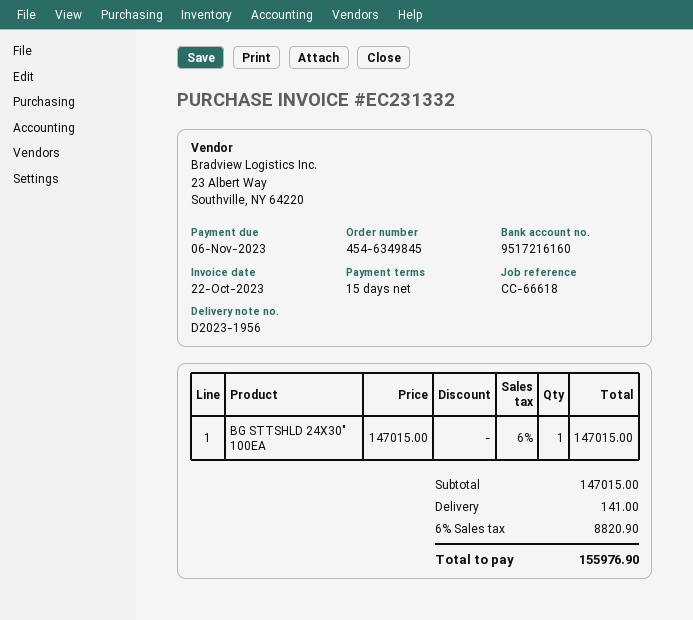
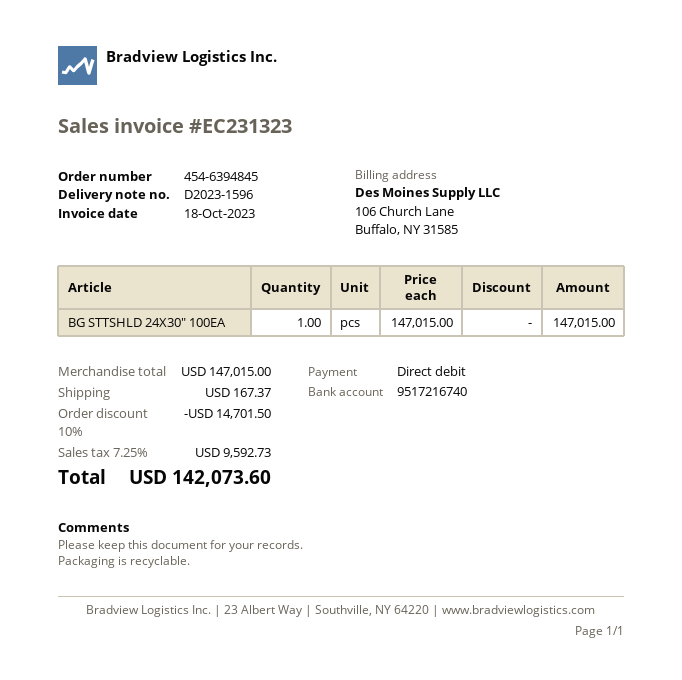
order number: 454-6349845 -> 454-6394845
delivery note number: D2023-1956 -> D2023-1596
invoice number: EC231332 -> EC231323
invoice date: 2023-10-22 -> 2023-10-18
bank account: 9517216160 -> 9517216740
discount: none -> 10% = 14701.50
shipping: 141.00 -> 167.37
tax: 6% = 8820.90 -> 7.25% = 9592.73
total: 155976.90 -> 142073.60

